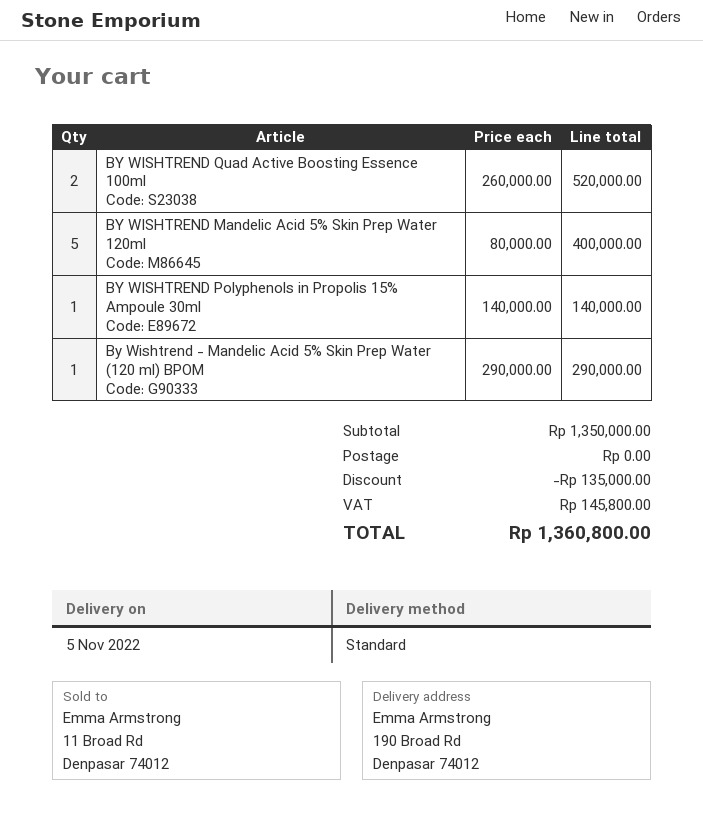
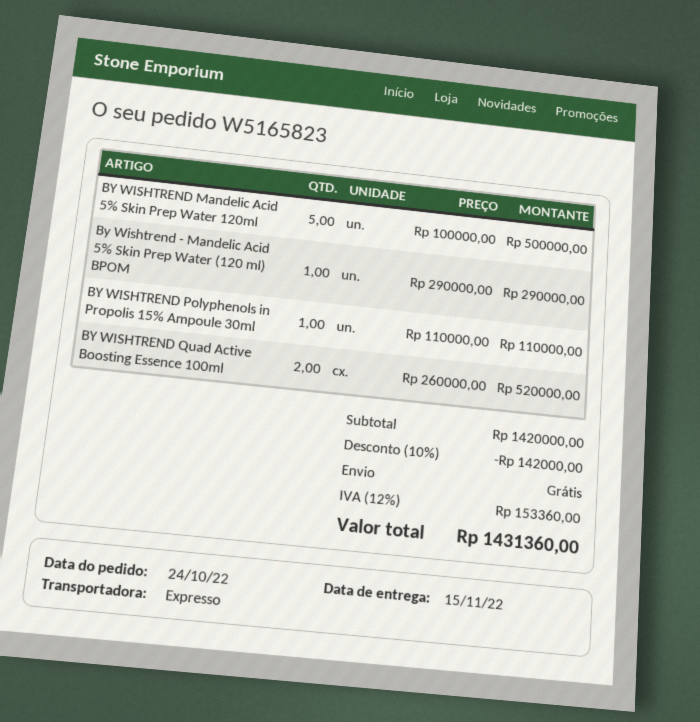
delivery date: 2022-11-05 -> 2022-11-15
shipping method: standard -> express
BY WISHTREND Mandelic Acid 5% Skin Prep Water 120ml: 5 x 80000.00 = 400000.00 -> 5 x 100000.00 = 500000.00
BY WISHTREND Polyphenols in Propolis 15% Ampoule 30ml: 1 x 140000.00 = 140000.00 -> 1 x 110000.00 = 110000.00
subtotal: 1350000.00 -> 1420000.00
discount: 135000.00 -> 142000.00
tax: 145800.00 -> 153360.00
total: 1360800.00 -> 1431360.00

